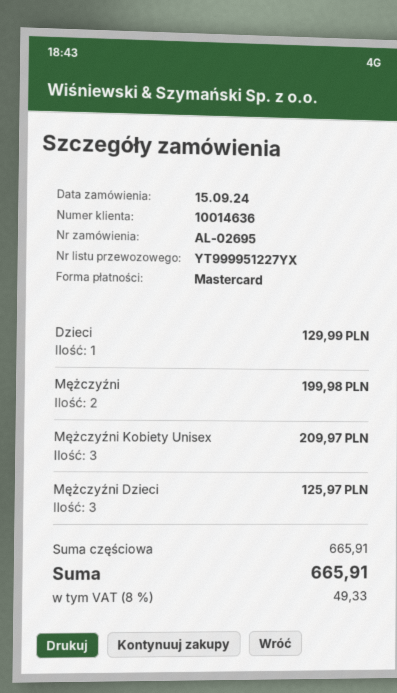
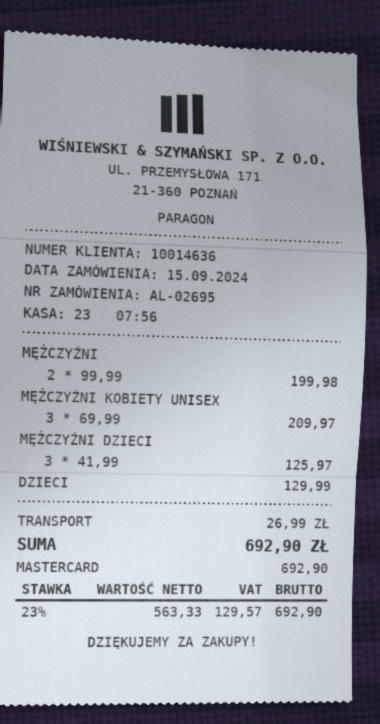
shipping: none -> 26.99
tax: 8% = 49.33 -> 23% = 129.57
total: 665.91 -> 692.90

